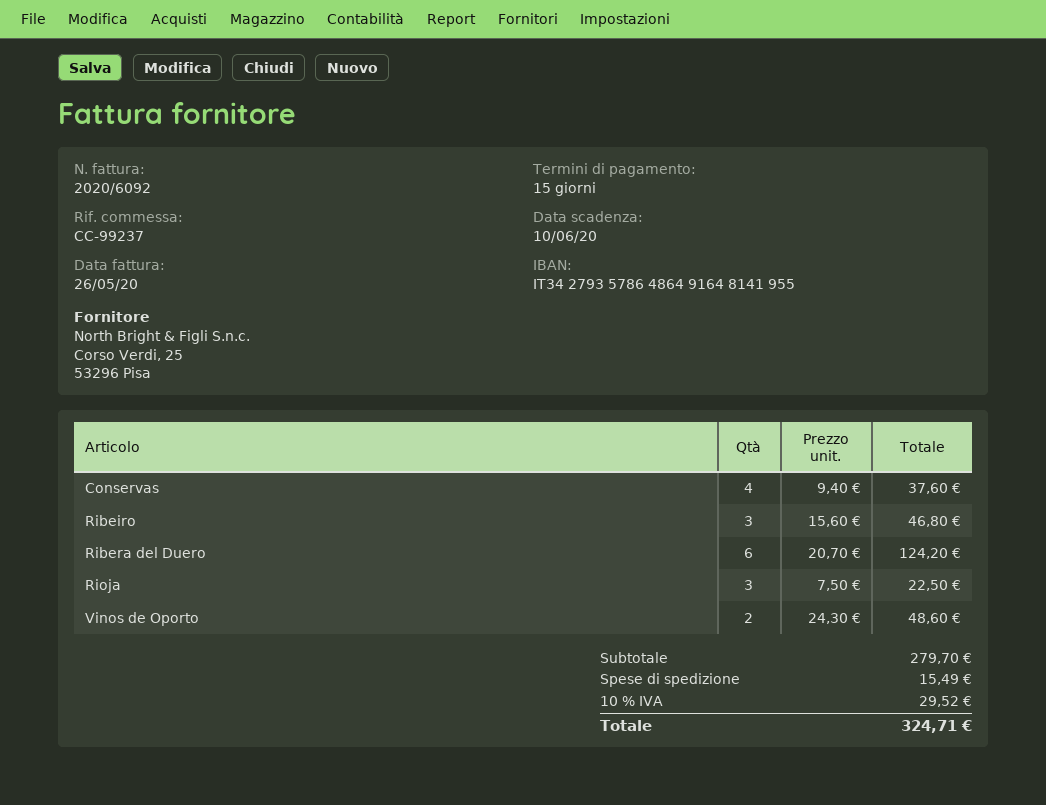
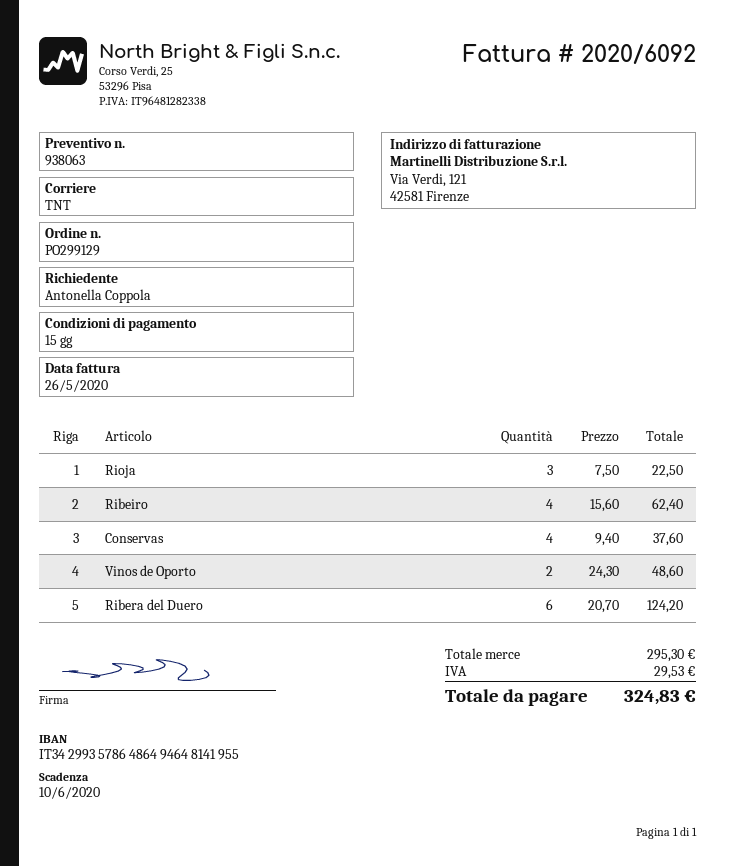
bank account: IT3427935786486491648141955 -> IT3429935786486494648141955
Ribeiro: 3 x 15.60 = 46.80 -> 4 x 15.60 = 62.40
subtotal: 279.70 -> 295.30
shipping: 15.49 -> none
tax: 29.52 -> 29.53
total: 324.71 -> 324.83

